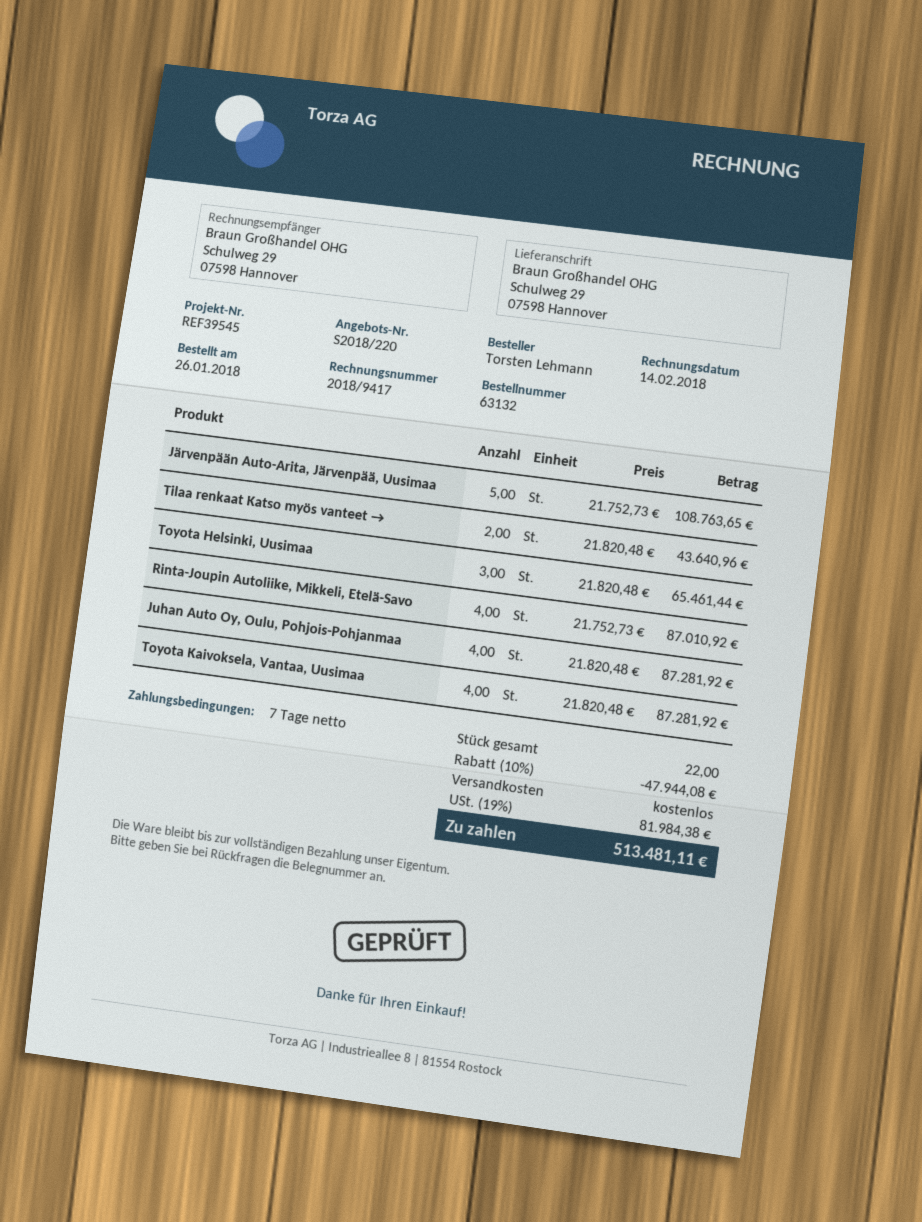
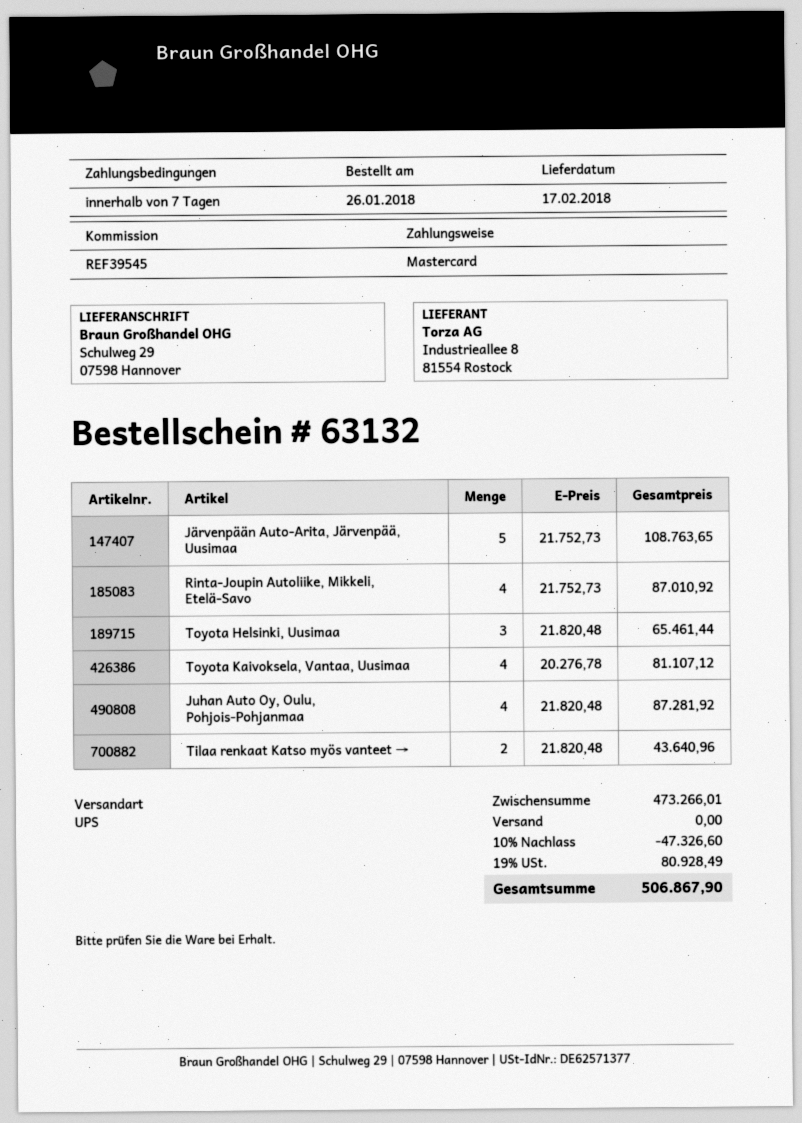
Toyota Kaivoksela, Vantaa, Uusimaa: 4 x 21820.48 = 87281.92 -> 4 x 20276.78 = 81107.12
discount: 10% = 47944.08 -> 10% = 47326.60
tax: 19% = 81984.38 -> 19% = 80928.49
total: 513481.11 -> 506867.90

